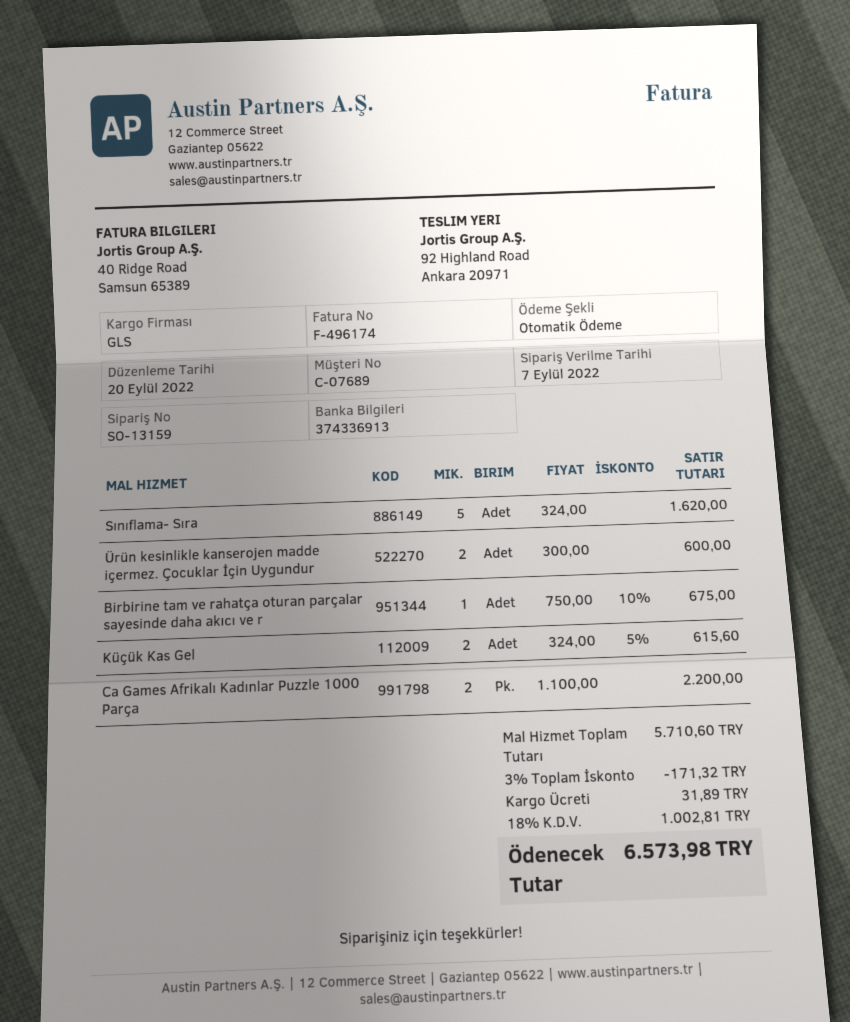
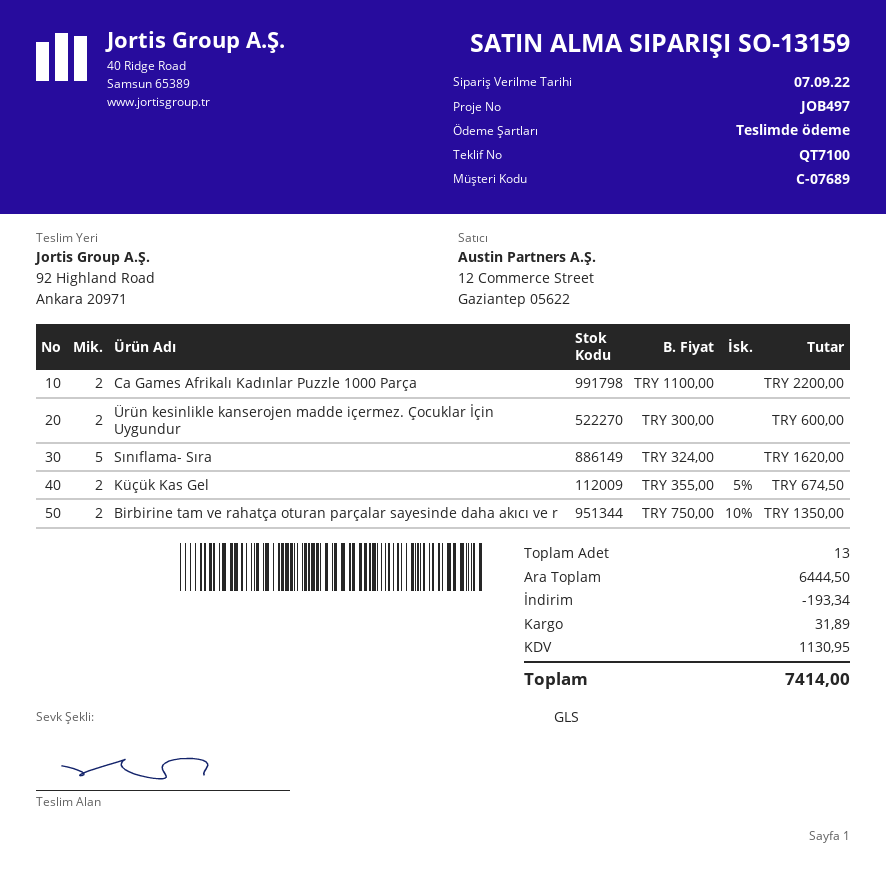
Birbirine tam ve rahatça oturan parçalar sayesinde daha akıcı ve r: 1 x 750.00 - 10% = 675.00 -> 2 x 750.00 - 10% = 1350.00
Küçük Kas Gel: 2 x 324.00 - 5% = 615.60 -> 2 x 355.00 - 5% = 674.50
subtotal: 5710.60 -> 6444.50
discount: 171.32 -> 193.34
tax: 1002.81 -> 1130.95
total: 6573.98 -> 7414.00

